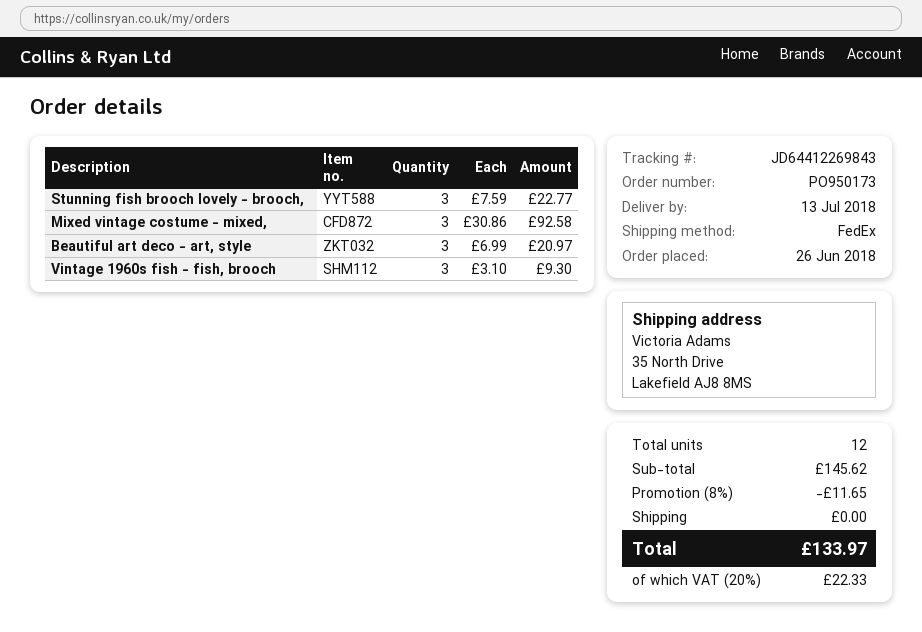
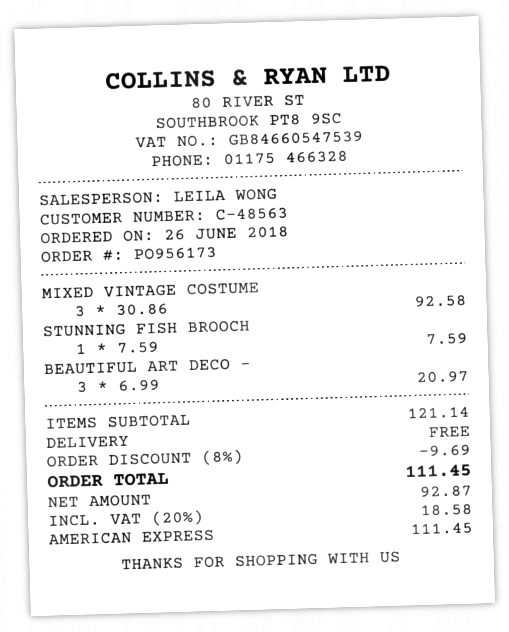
order number: PO950173 -> PO956173
Stunning fish brooch lovely - brooch,: 3 x 7.59 = 22.77 -> 1 x 7.59 = 7.59
Vintage 1960s fish - fish, brooch: 3 x 3.10 = 9.30 -> none
subtotal: 145.62 -> 121.14
discount: 8% = 11.65 -> 8% = 9.69
tax: 20% = 22.33 -> 20% = 18.58
total: 133.97 -> 111.45

